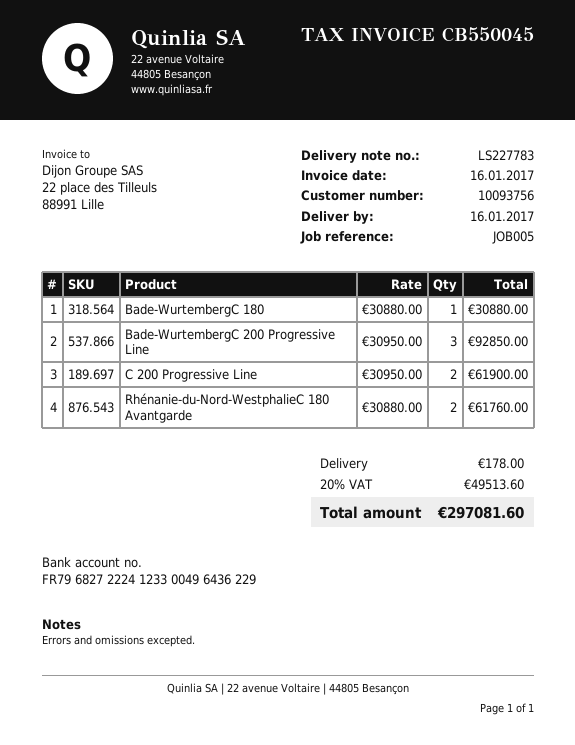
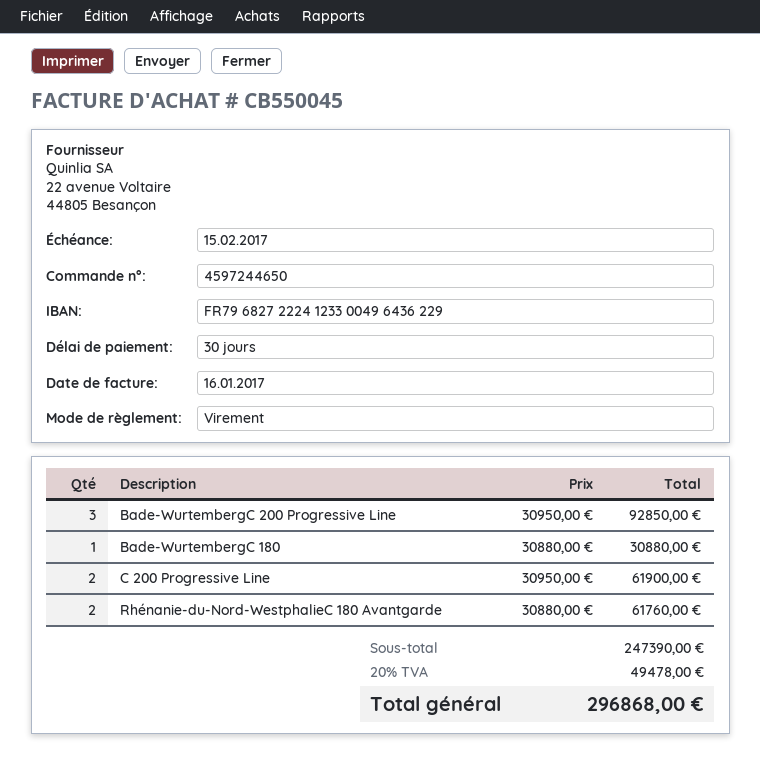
shipping: 178.00 -> none
tax: 20% = 49513.60 -> 20% = 49478.00
total: 297081.60 -> 296868.00

